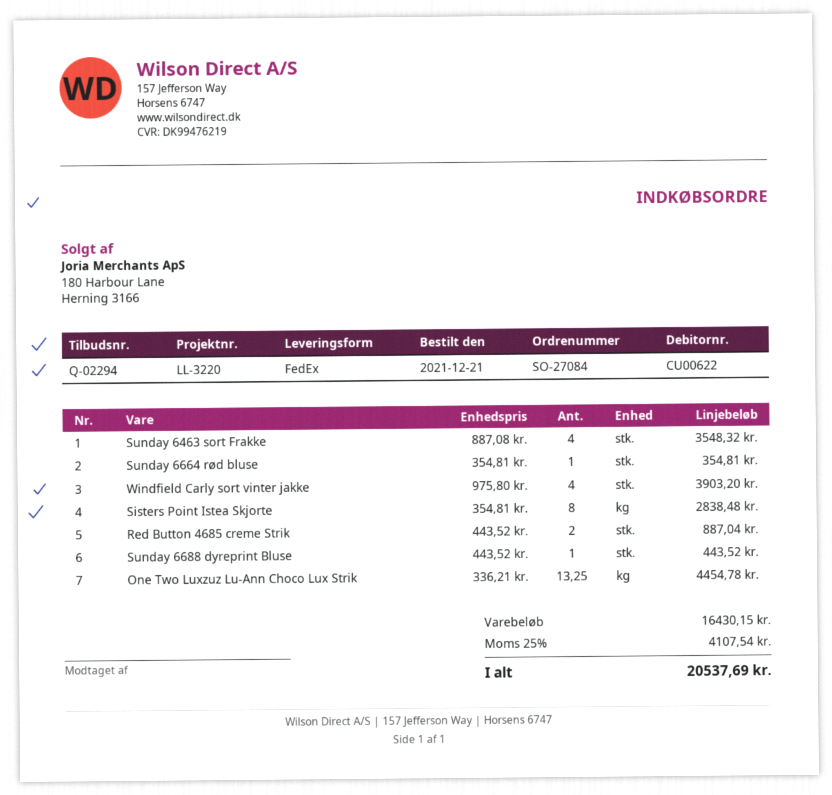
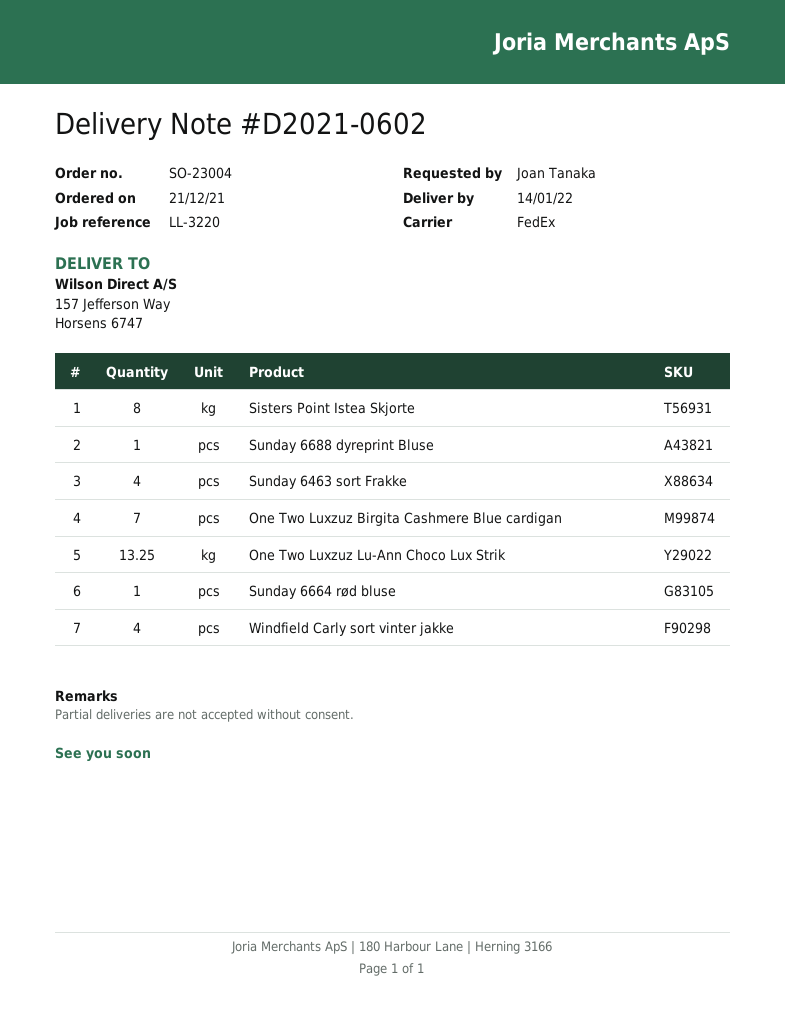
order number: SO-27084 -> SO-23004
Red Button 4685 creme Strik: 2 -> none
One Two Luxzuz Birgita Cashmere Blue cardigan: none -> 7

